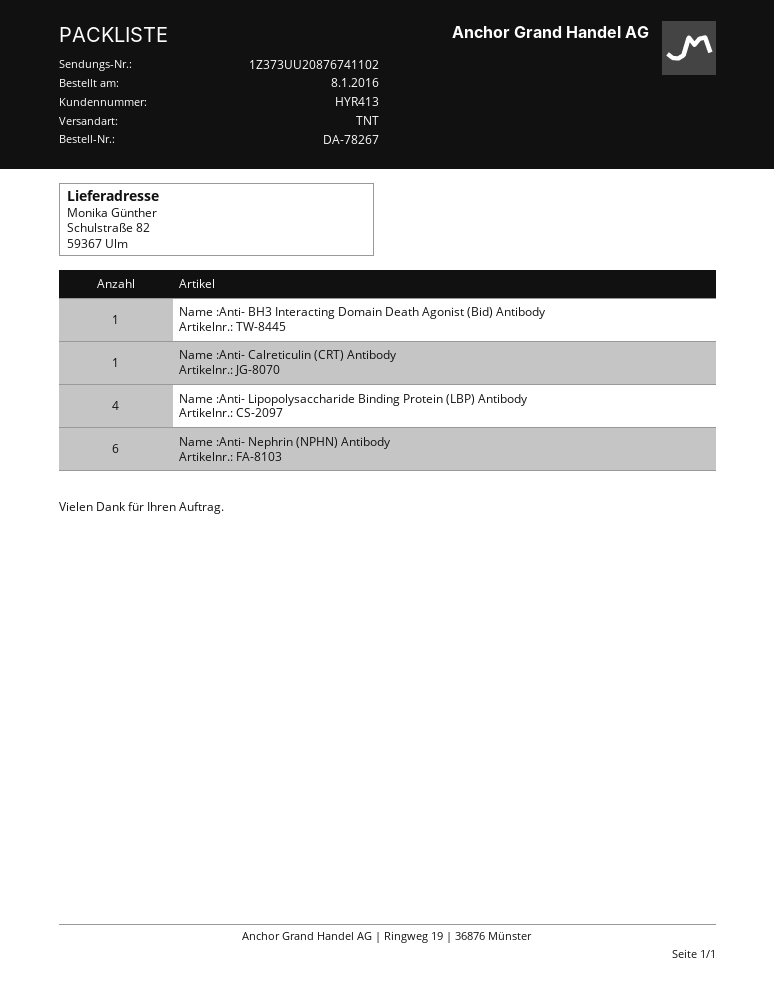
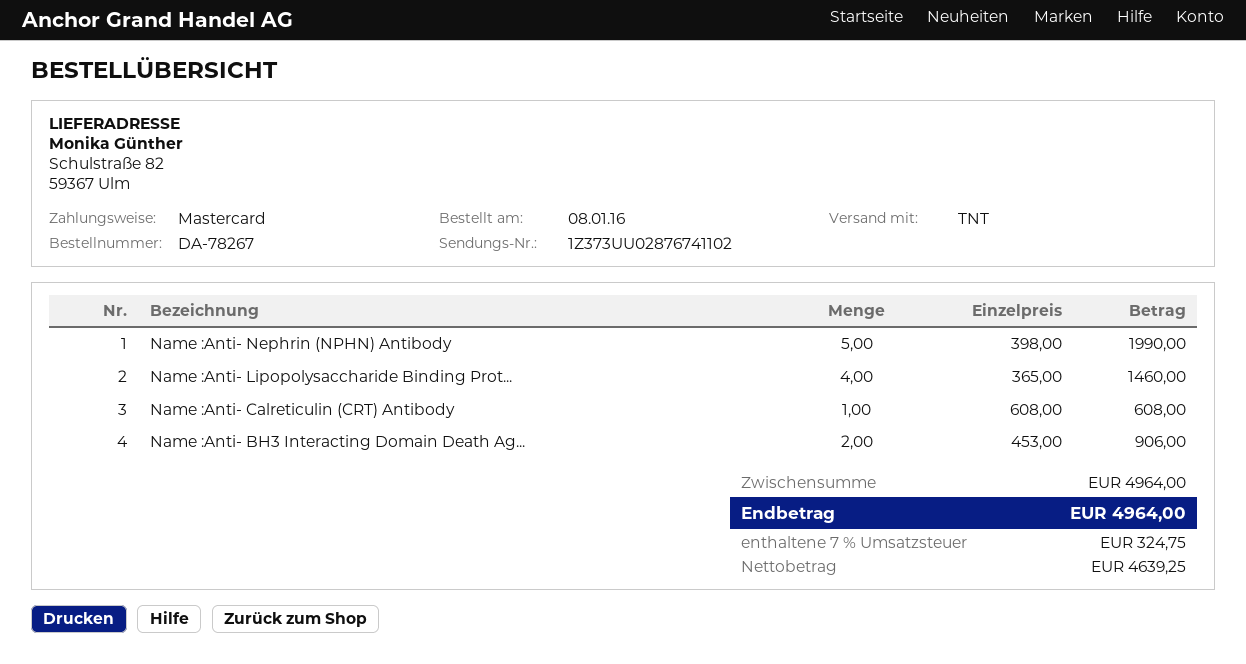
tracking number: 1Z373UU20876741102 -> 1Z373UU02876741102
Name :Anti- BH3 Interacting Domain Death Agonist (Bid) Antibody: 1 -> 2
Name :Anti- Nephrin (NPHN) Antibody: 6 -> 5

